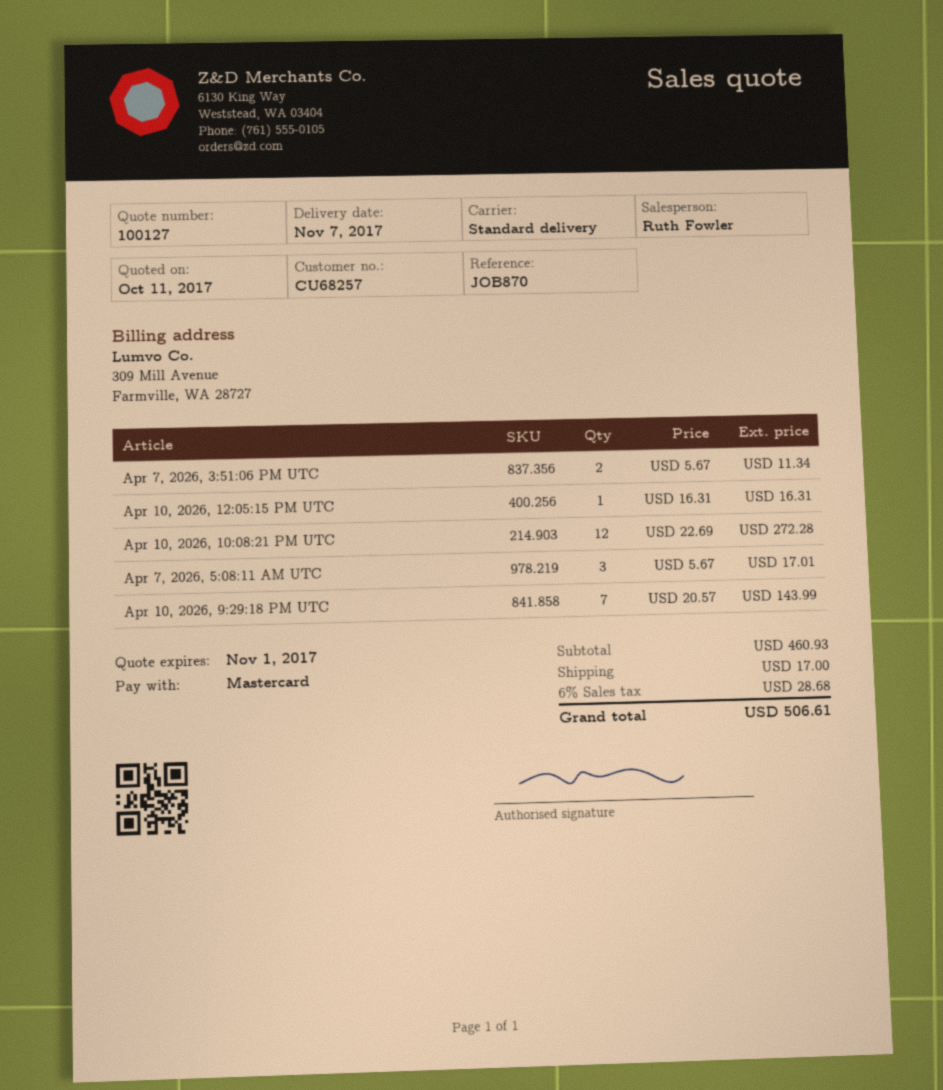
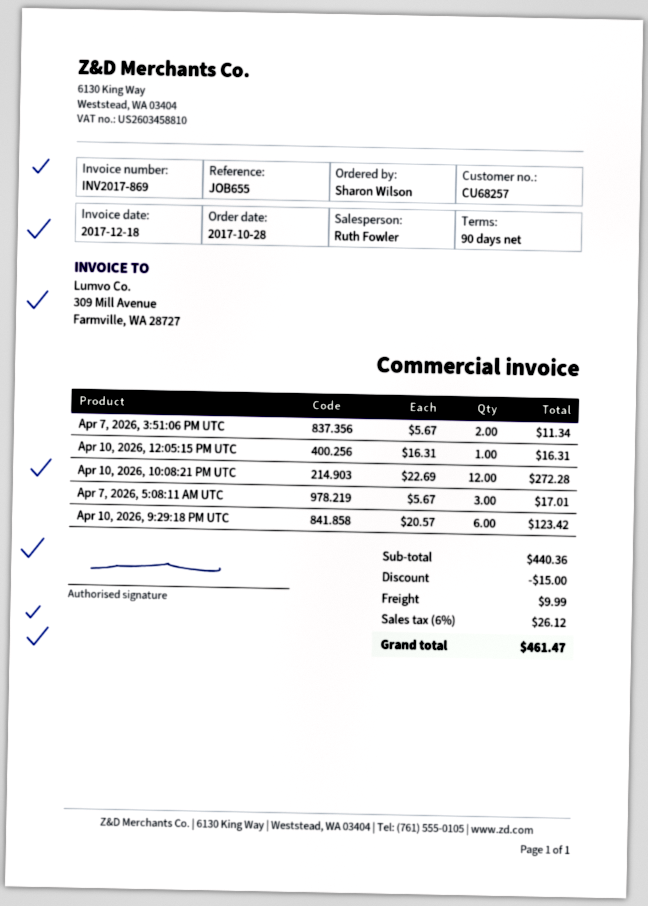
reference: JOB870 -> JOB655
Apr 10, 2026, 9:29:18 PM UTC: 7 x 20.57 = 143.99 -> 6 x 20.57 = 123.42
subtotal: 460.93 -> 440.36
discount: none -> 15.00
shipping: 17.00 -> 9.99
tax: 6% = 28.68 -> 6% = 26.12
total: 506.61 -> 461.47

